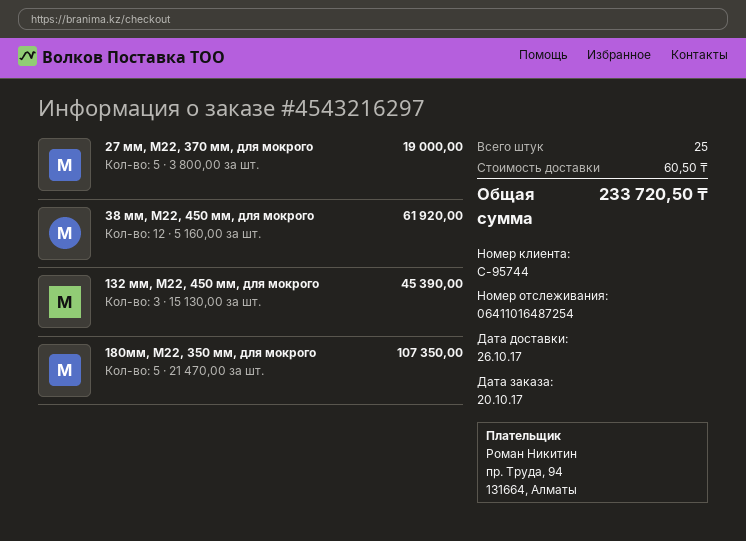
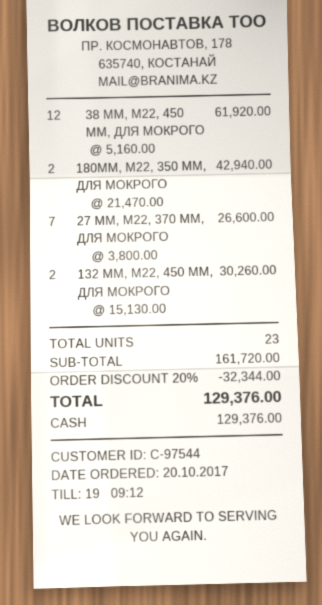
customer number: C-95744 -> C-97544
27 мм, M22, 370 мм, для мокрого: 5 x 3800.00 = 19000.00 -> 7 x 3800.00 = 26600.00
132 мм, M22, 450 мм, для мокрого: 3 x 15130.00 = 45390.00 -> 2 x 15130.00 = 30260.00
180мм, M22, 350 мм, для мокрого: 5 x 21470.00 = 107350.00 -> 2 x 21470.00 = 42940.00
total quantity: 25 -> 23
discount: none -> 20% = 32344.00
shipping: 60.50 -> none
total: 233720.50 -> 129376.00

